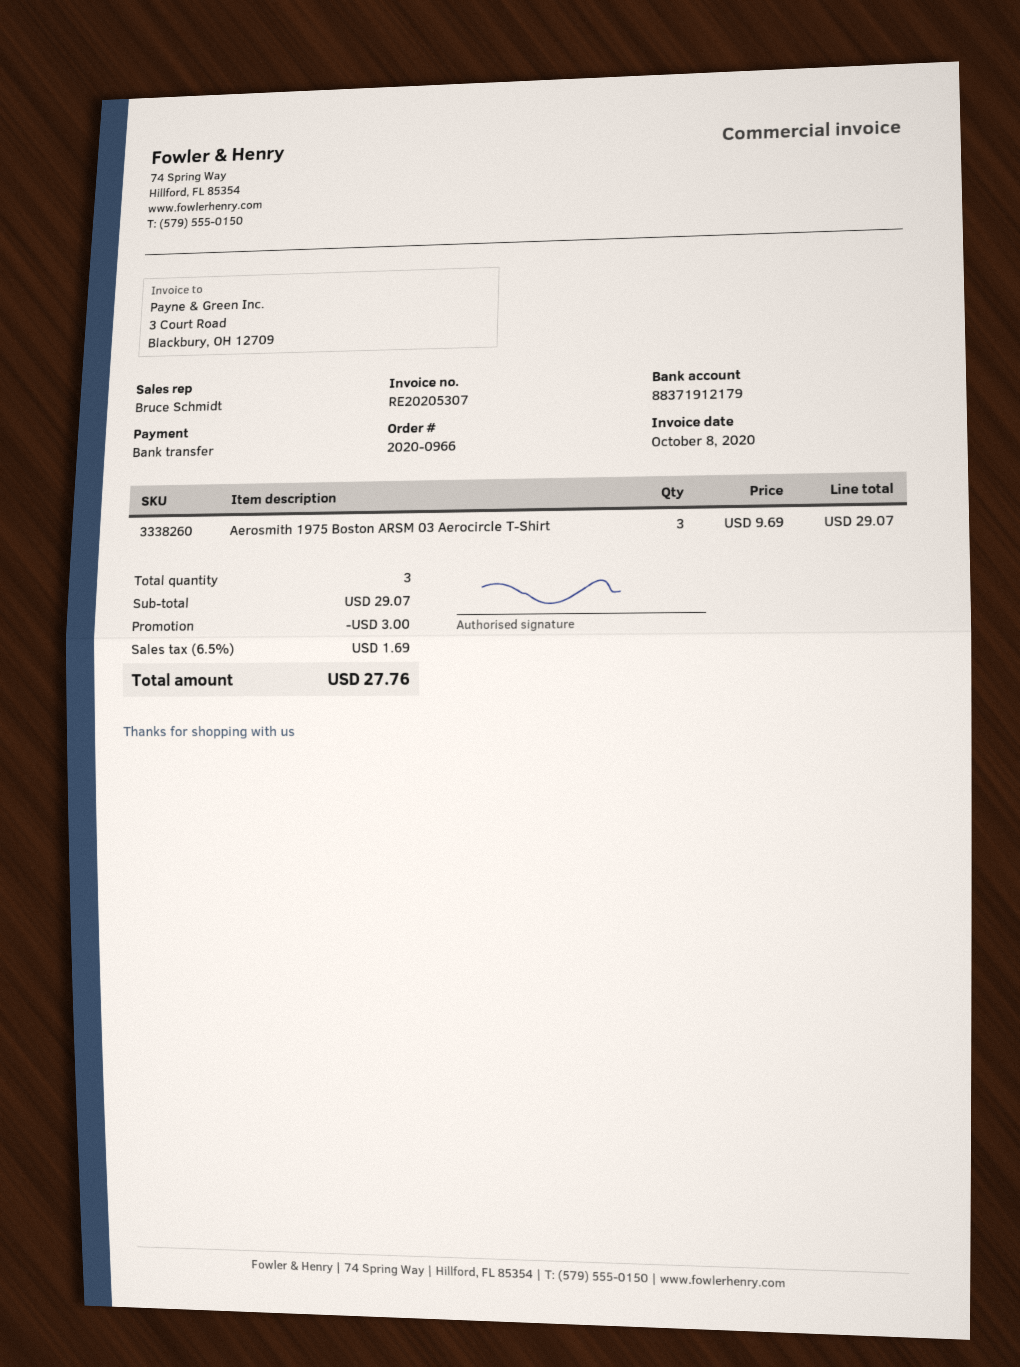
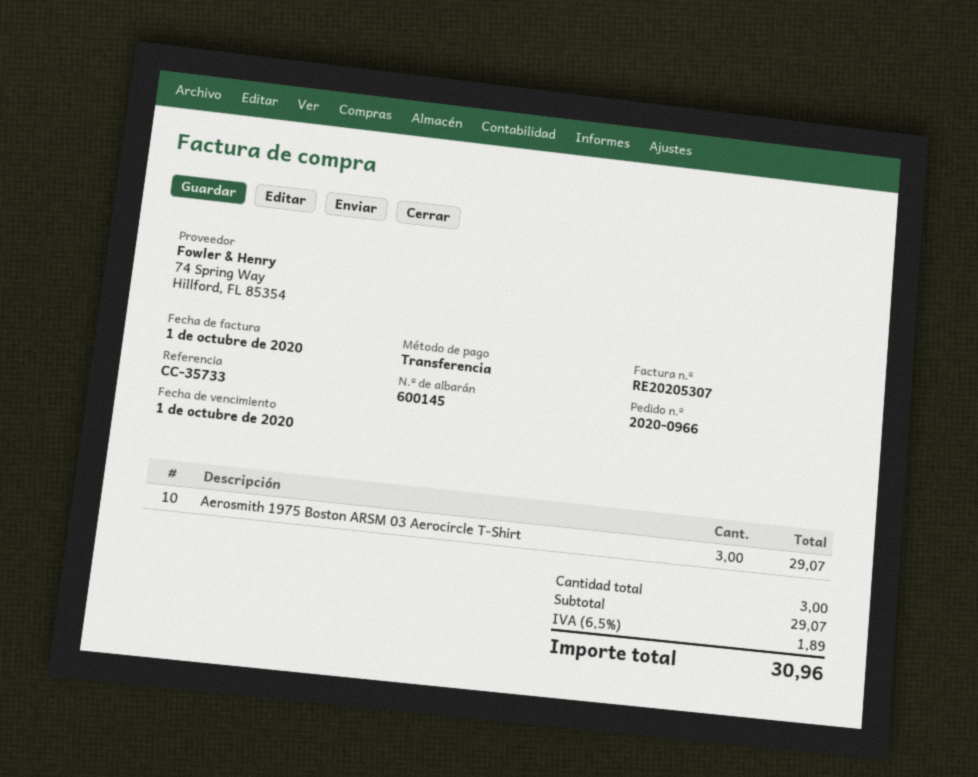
invoice date: 2020-10-08 -> 2020-10-01
discount: 3.00 -> none
tax: 6.5% = 1.69 -> 6.5% = 1.89
total: 27.76 -> 30.96

